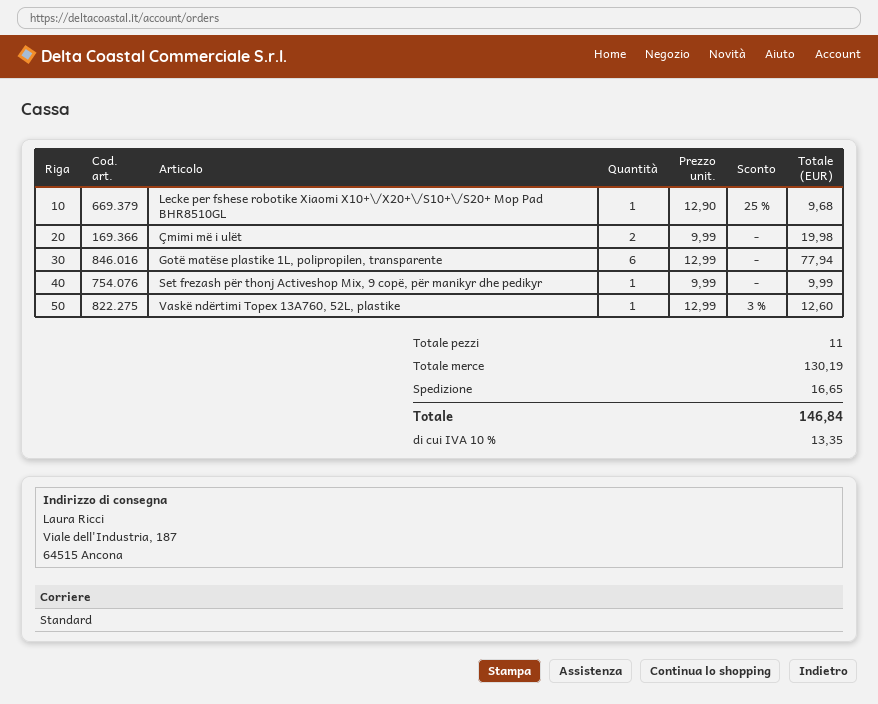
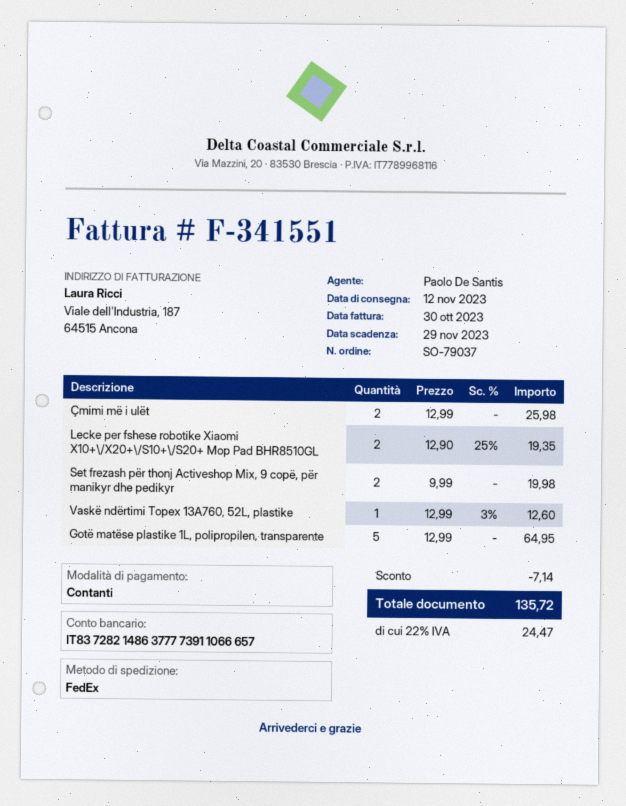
shipping method: standard -> FedEx
Lecke per fshese robotike Xiaomi X10+\/X20+\/S10+\/S20+ Mop Pad BHR8510GL: 1 x 12.90 - 25% = 9.68 -> 2 x 12.90 - 25% = 19.35
Çmimi më i ulët: 2 x 9.99 = 19.98 -> 2 x 12.99 = 25.98
Gotë matëse plastike 1L, polipropilen, transparente: 6 x 12.99 = 77.94 -> 5 x 12.99 = 64.95
Set frezash për thonj Activeshop Mix, 9 copë, për manikyr dhe pedikyr: 1 x 9.99 = 9.99 -> 2 x 9.99 = 19.98
discount: none -> 7.14
shipping: 16.65 -> none
tax: 10% = 13.35 -> 22% = 24.47
total: 146.84 -> 135.72

